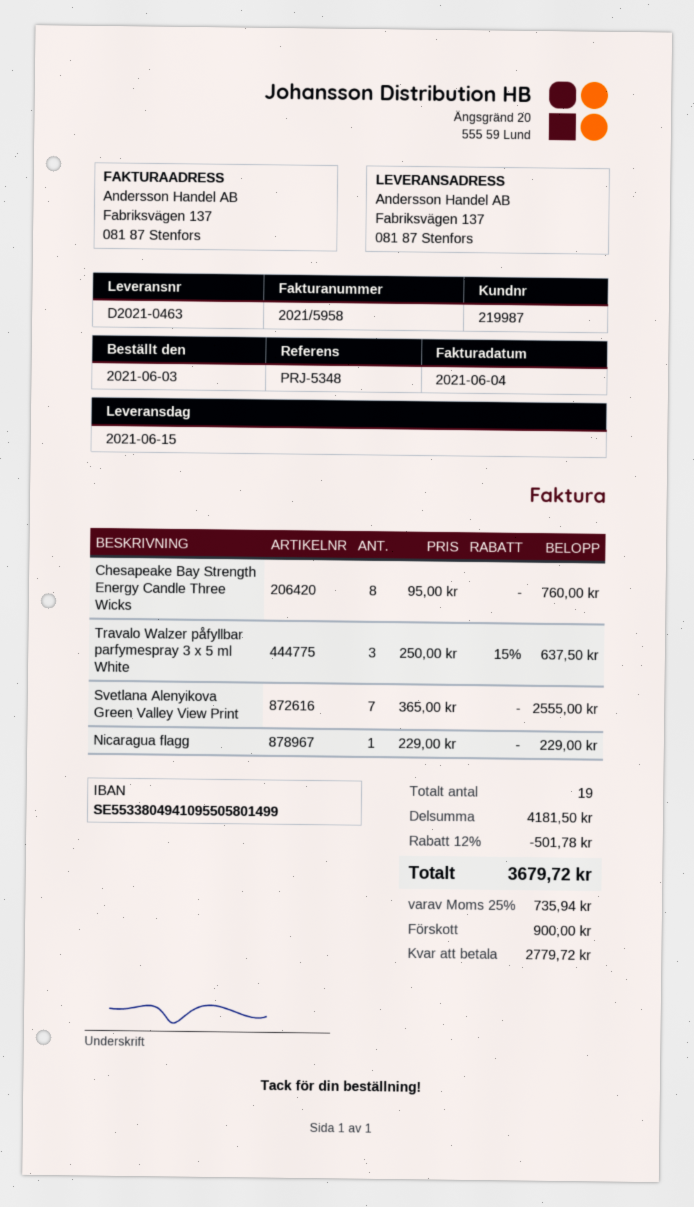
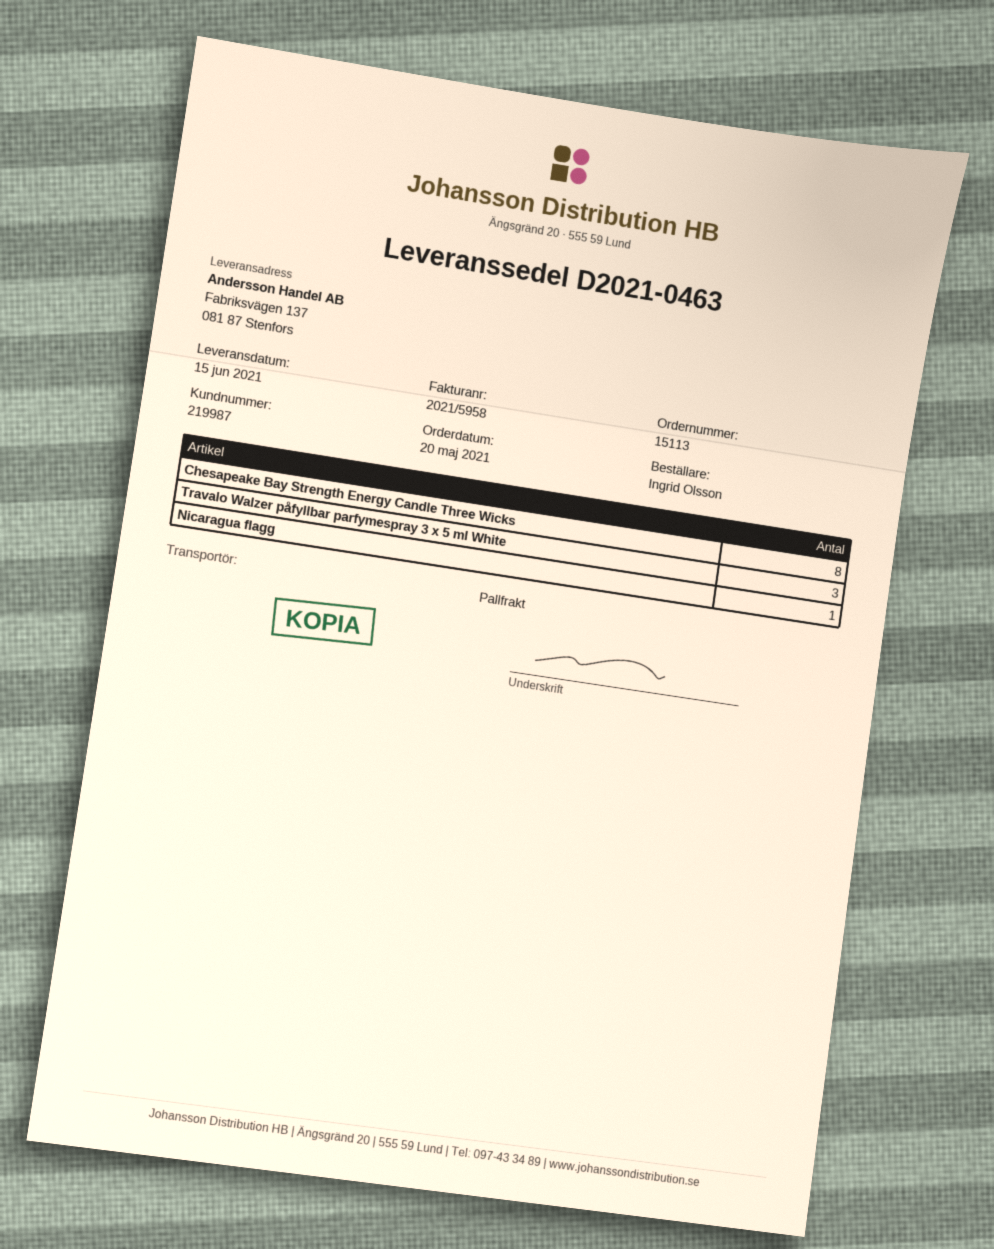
order date: 2021-06-03 -> 2021-05-20
Svetlana Alenyikova Green Valley View Print: 7 -> none

